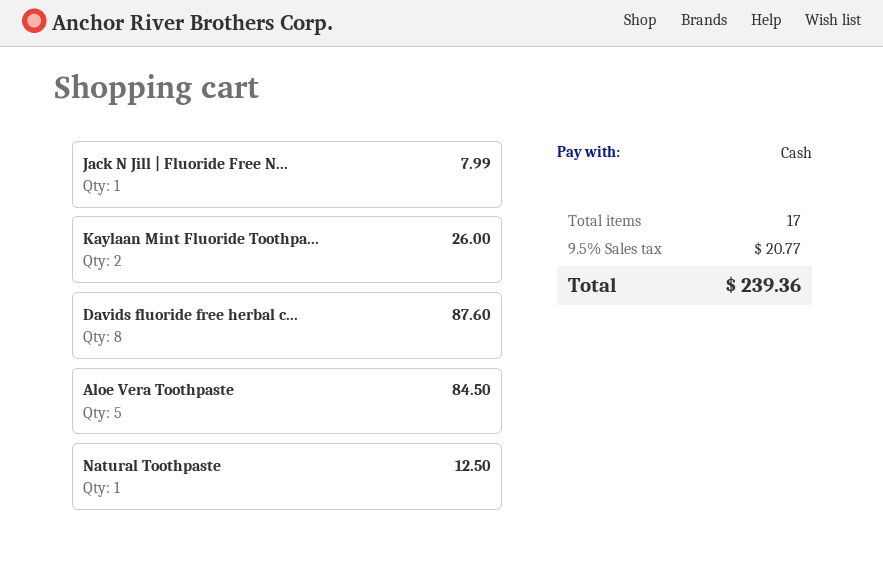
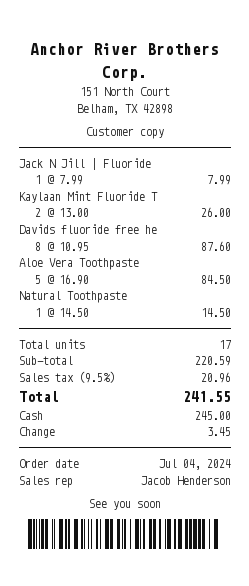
Natural Toothpaste: 1 for 12.50 -> 1 for 14.50
tax: 9.5% = 20.77 -> 9.5% = 20.96
total: 239.36 -> 241.55

